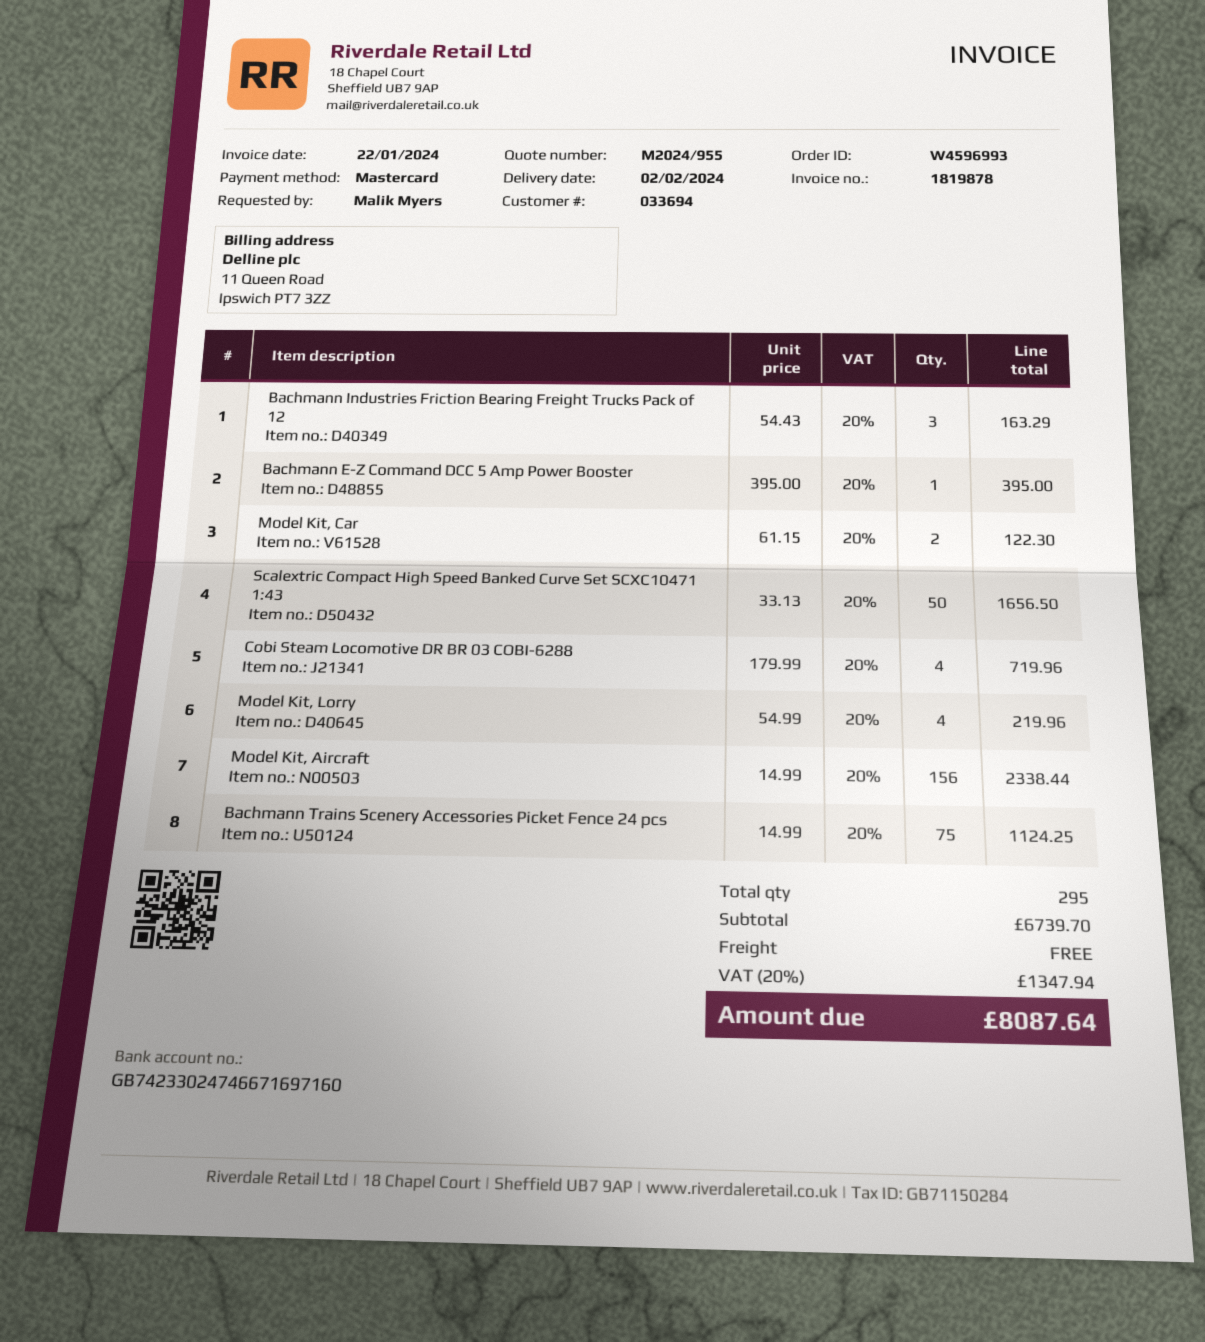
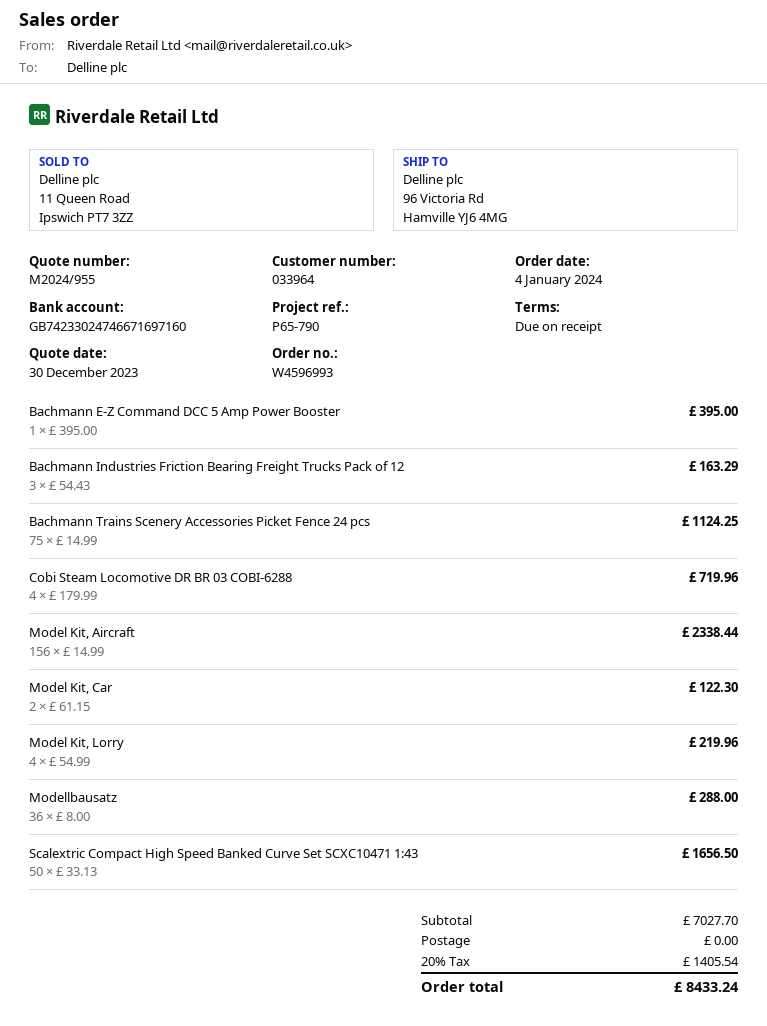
customer number: 033694 -> 033964
Modellbausatz: none -> 36 x 8.00 = 288.00
subtotal: 6739.70 -> 7027.70
tax: 20% = 1347.94 -> 20% = 1405.54
total: 8087.64 -> 8433.24

